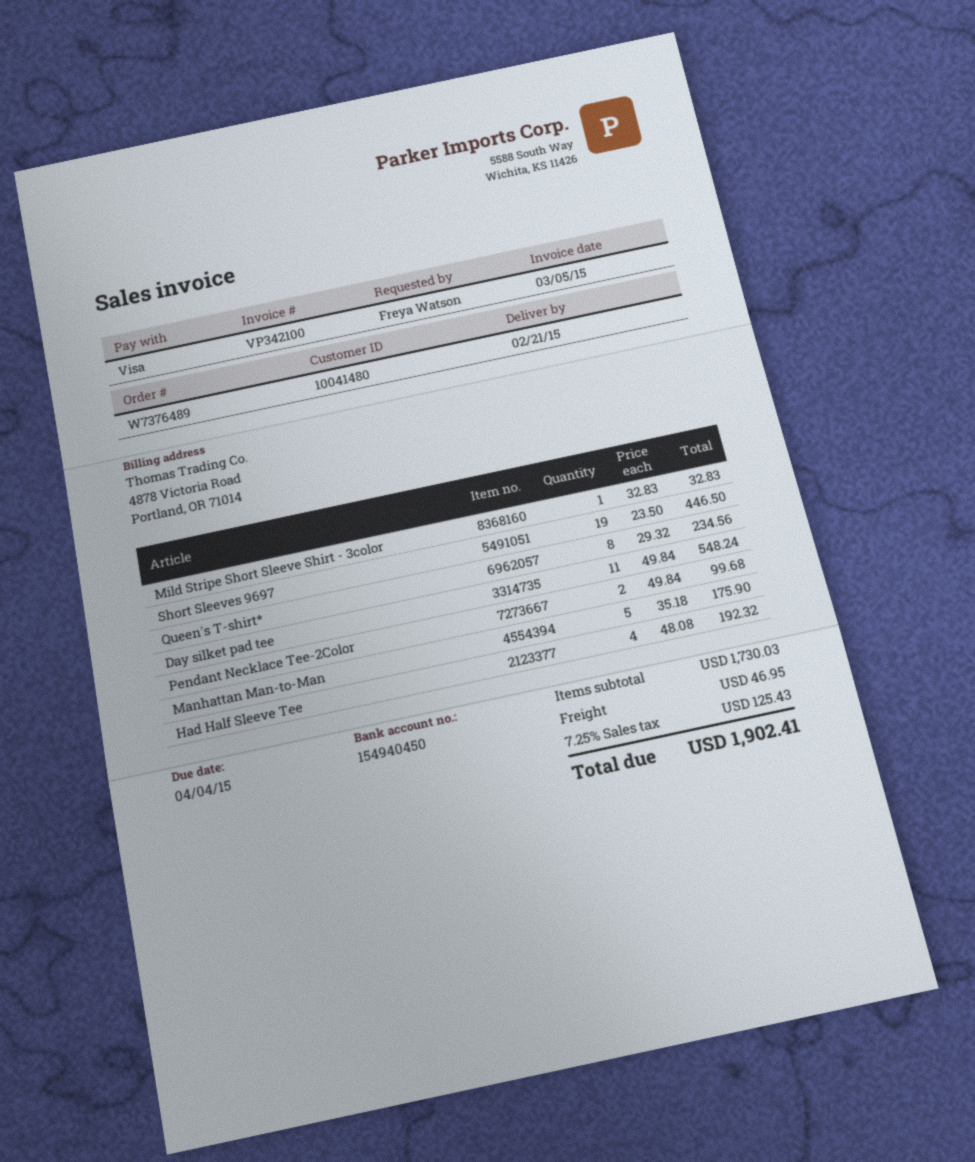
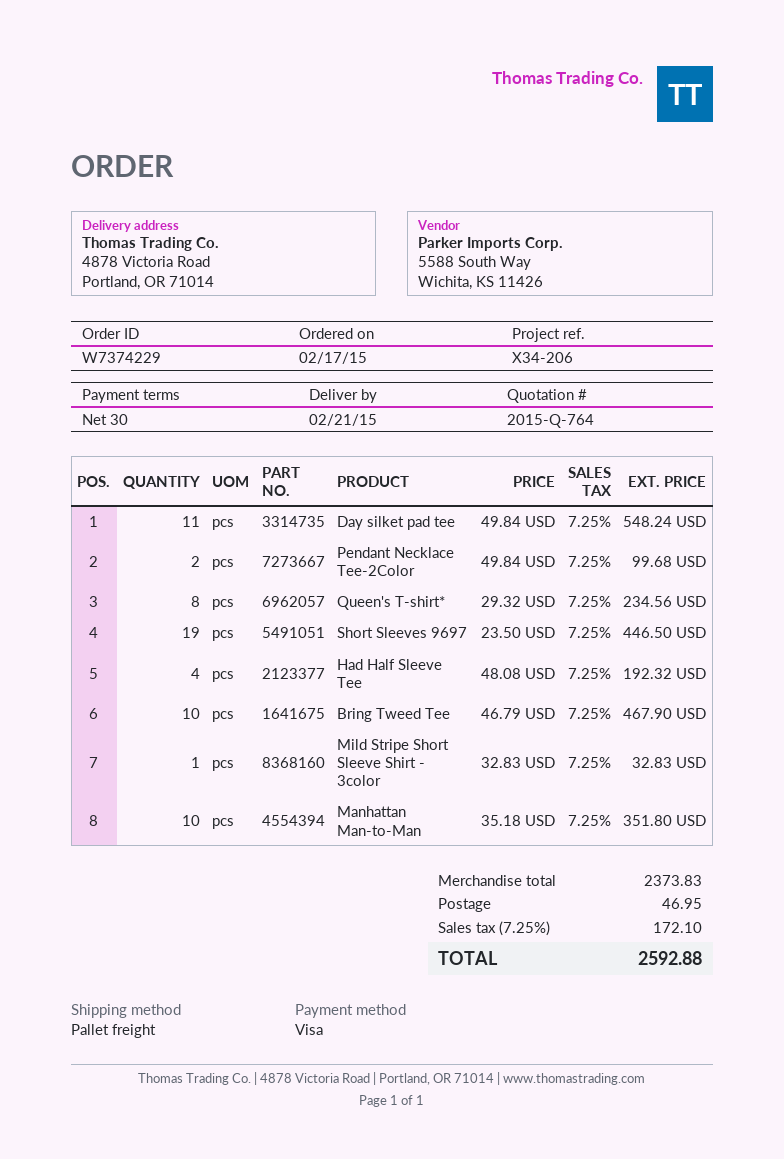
order number: W7376489 -> W7374229
Manhattan Man-to-Man: 5 x 35.18 = 175.90 -> 10 x 35.18 = 351.80
Bring Tweed Tee: none -> 10 x 46.79 = 467.90
subtotal: 1730.03 -> 2373.83
tax: 7.25% = 125.43 -> 7.25% = 172.10
total: 1902.41 -> 2592.88

